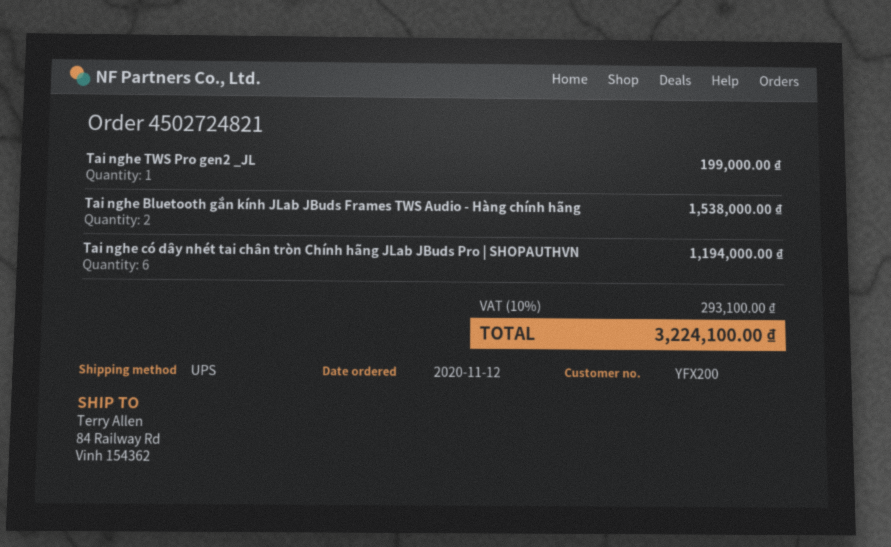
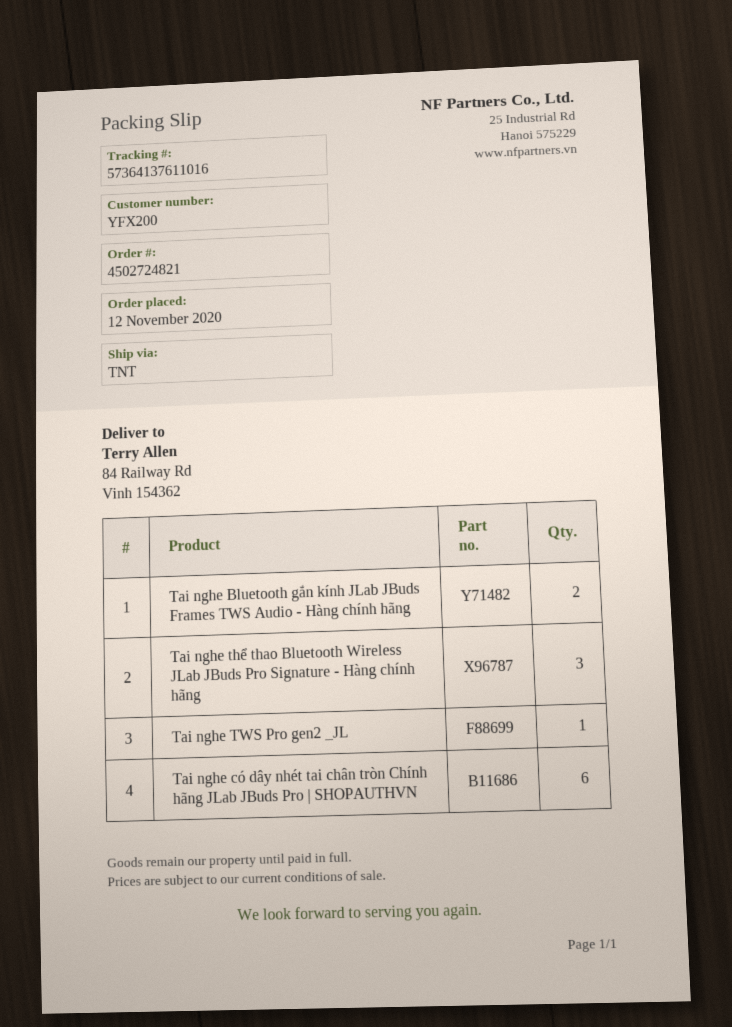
shipping method: UPS -> TNT
Tai nghe thể thao Bluetooth Wireless JLab JBuds Pro Signature - Hàng chính hãng: none -> 3

